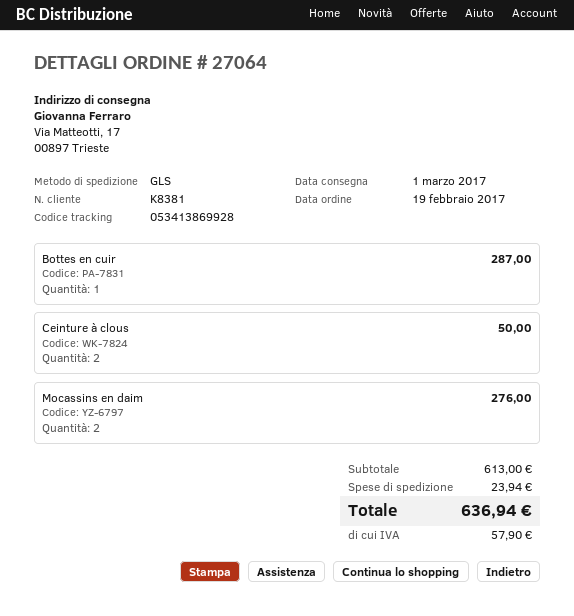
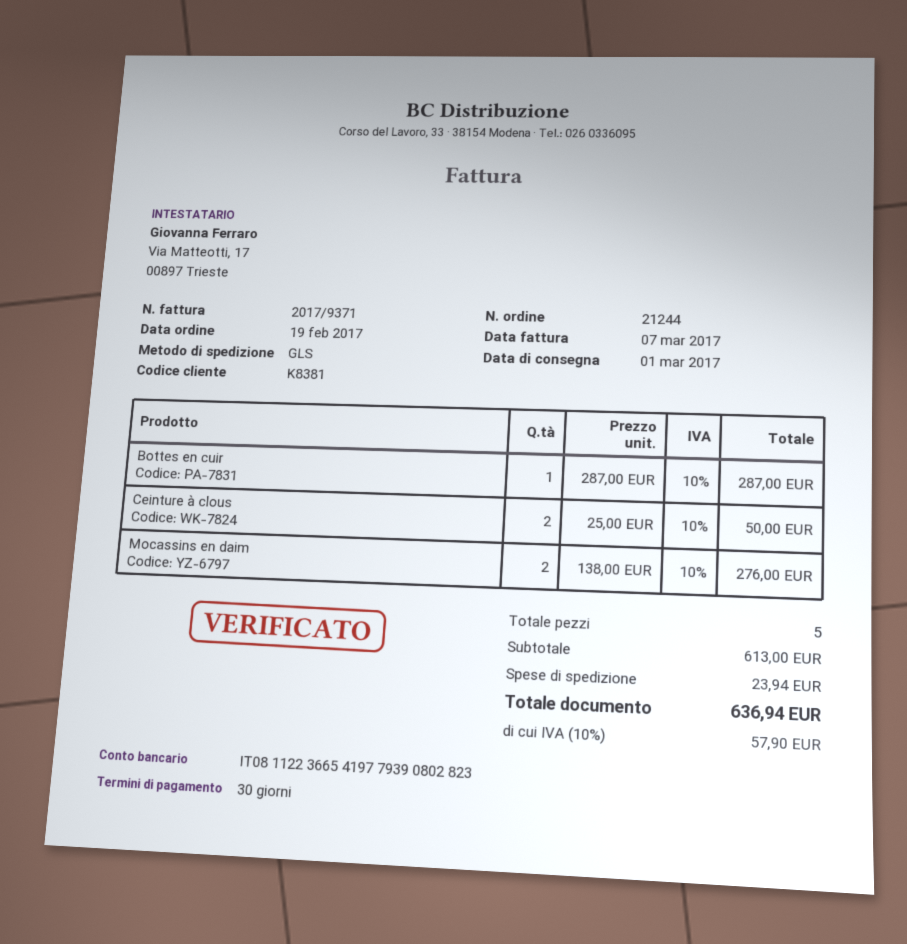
order number: 27064 -> 21244

